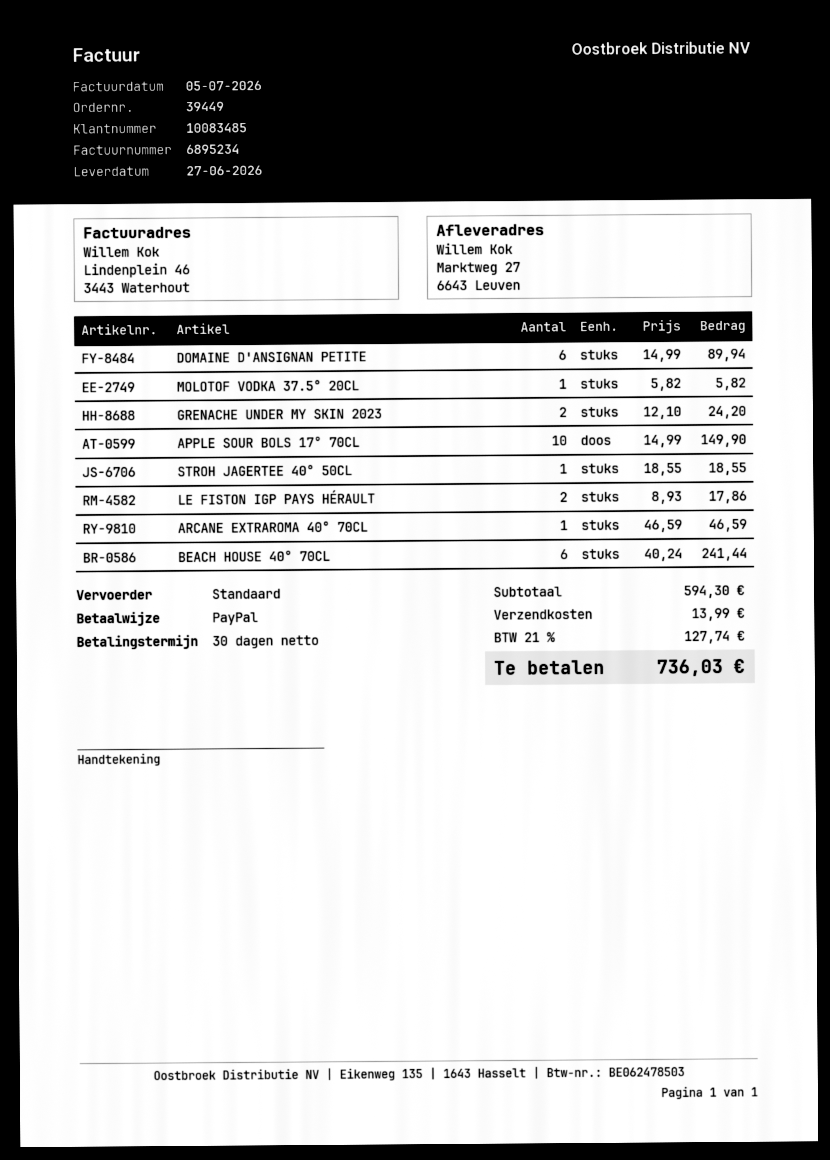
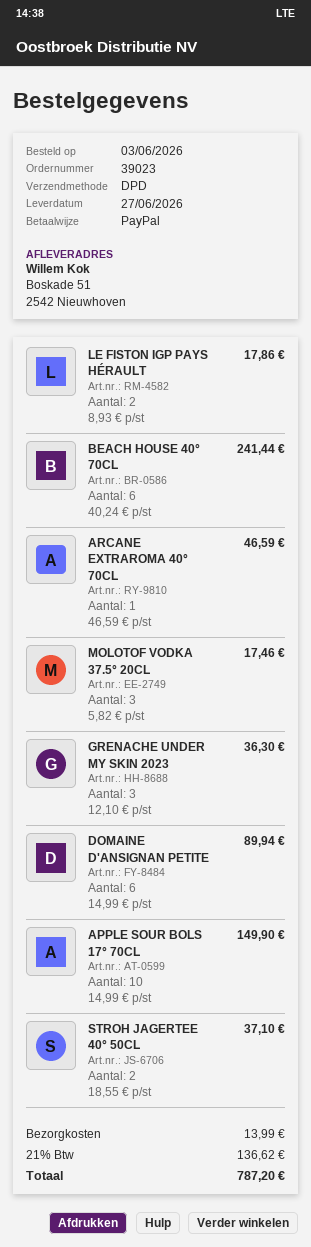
order number: 39449 -> 39023
shipping method: standard -> DPD
ship to: Marktweg 27, 6643 Leuven -> Boskade 51, 2542 Nieuwhoven
MOLOTOF VODKA 37.5° 20CL: 1 x 5.82 = 5.82 -> 3 x 5.82 = 17.46
GRENACHE UNDER MY SKIN 2023: 2 x 12.10 = 24.20 -> 3 x 12.10 = 36.30
STROH JAGERTEE 40° 50CL: 1 x 18.55 = 18.55 -> 2 x 18.55 = 37.10
tax: 21% = 127.74 -> 21% = 136.62
total: 736.03 -> 787.20

